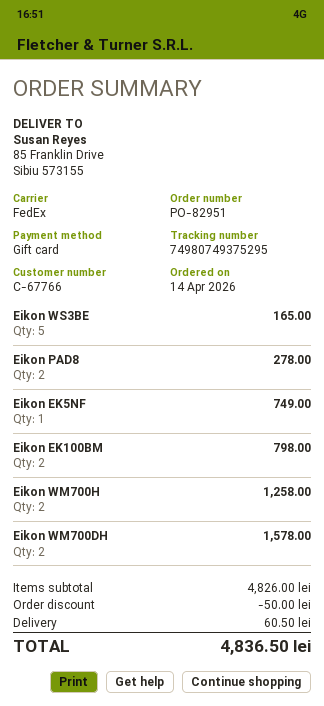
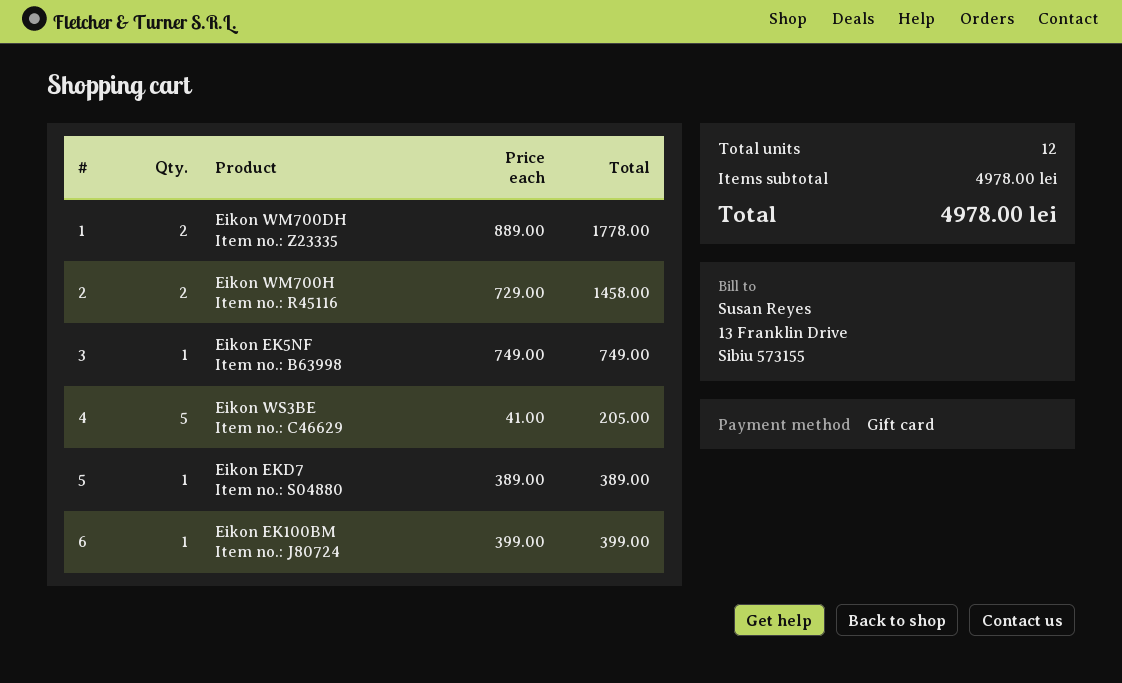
Eikon WS3BE: 5 for 165.00 -> 5 for 205.00
Eikon PAD8: 2 for 278.00 -> none
Eikon EK100BM: 2 for 798.00 -> 1 for 399.00
Eikon WM700H: 2 for 1258.00 -> 2 for 1458.00
Eikon WM700DH: 2 for 1578.00 -> 2 for 1778.00
Eikon EKD7: none -> 1 for 389.00
subtotal: 4826.00 -> 4978.00
discount: 50.00 -> none
shipping: 60.50 -> none
total: 4836.50 -> 4978.00

